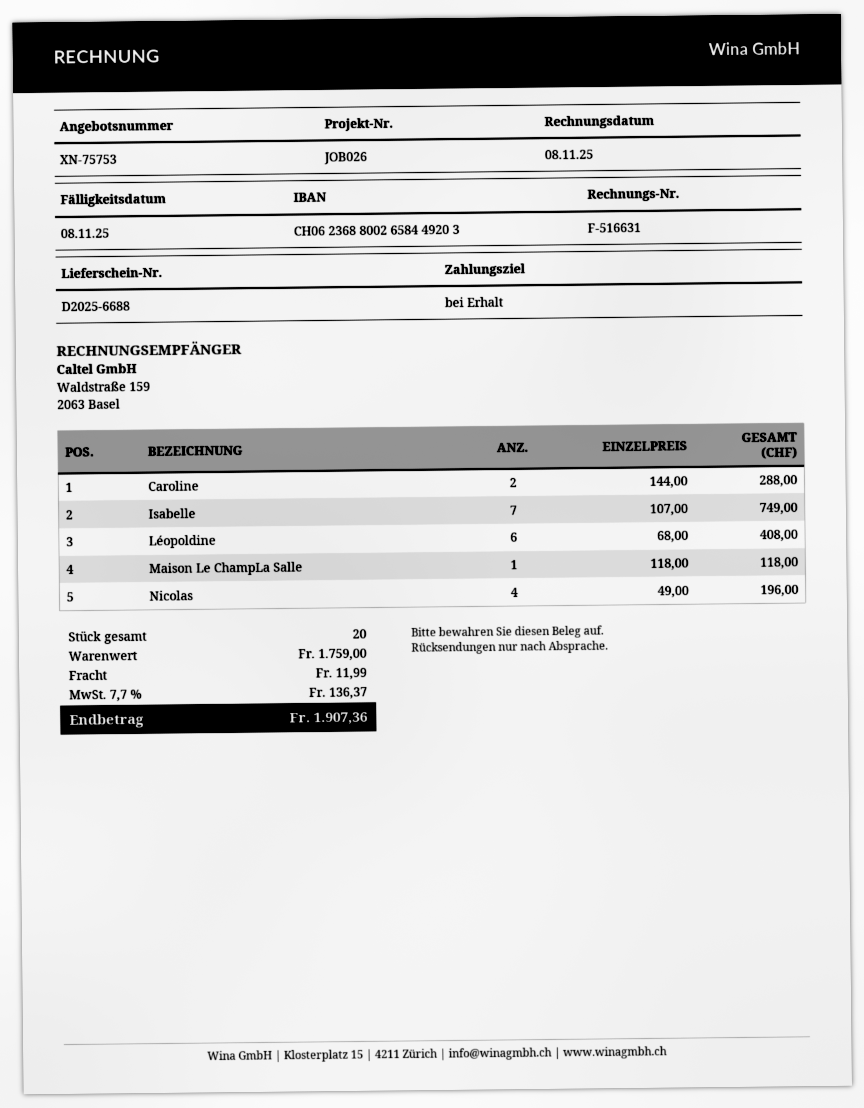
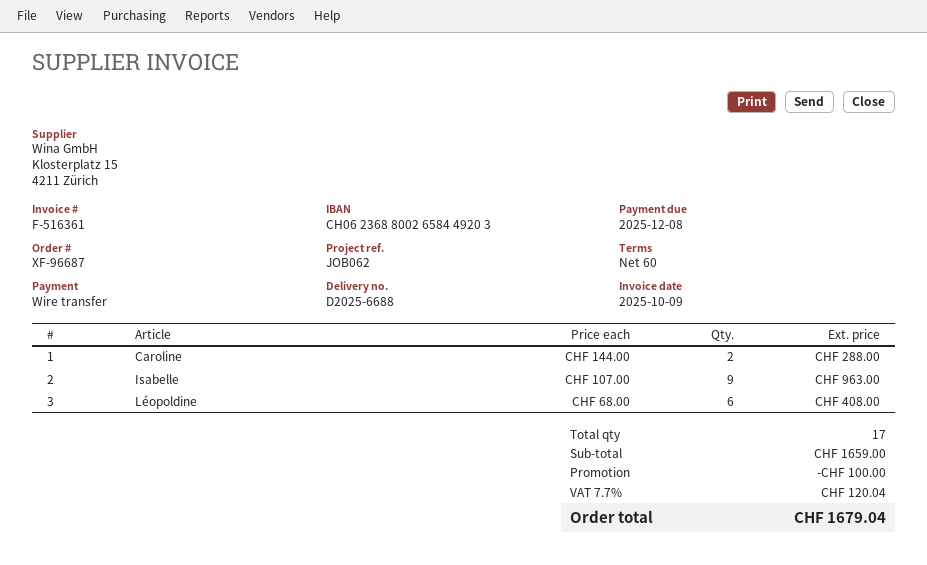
invoice number: F-516631 -> F-516361
invoice date: 2025-11-08 -> 2025-10-09
payment terms: on receipt -> 60 days
due date: 2025-11-08 -> 2025-12-08
reference: JOB026 -> JOB062
Isabelle: 7 x 107.00 = 749.00 -> 9 x 107.00 = 963.00
Maison Le ChampLa Salle: 1 x 118.00 = 118.00 -> none
Nicolas: 4 x 49.00 = 196.00 -> none
total quantity: 20 -> 17
subtotal: 1759.00 -> 1659.00
discount: none -> 100.00
shipping: 11.99 -> none
tax: 7.7% = 136.37 -> 7.7% = 120.04
total: 1907.36 -> 1679.04

